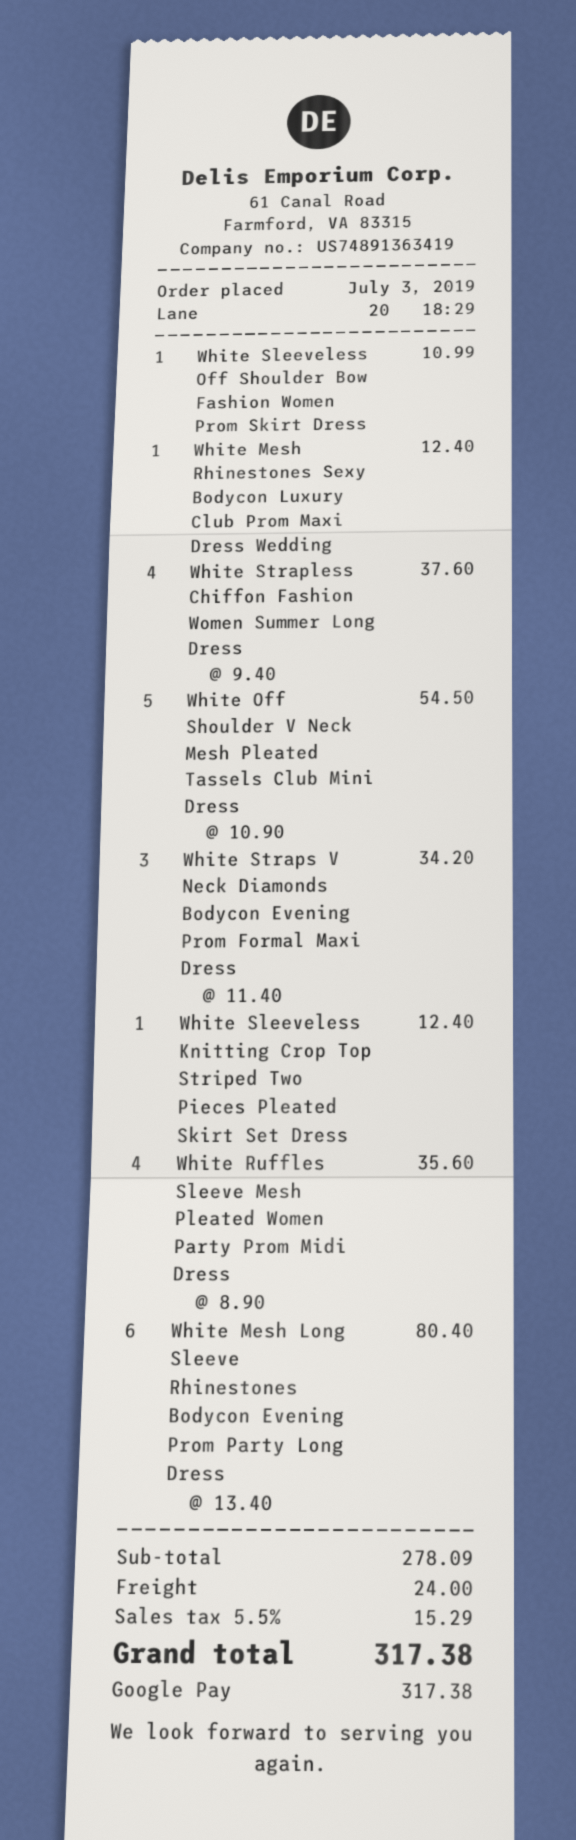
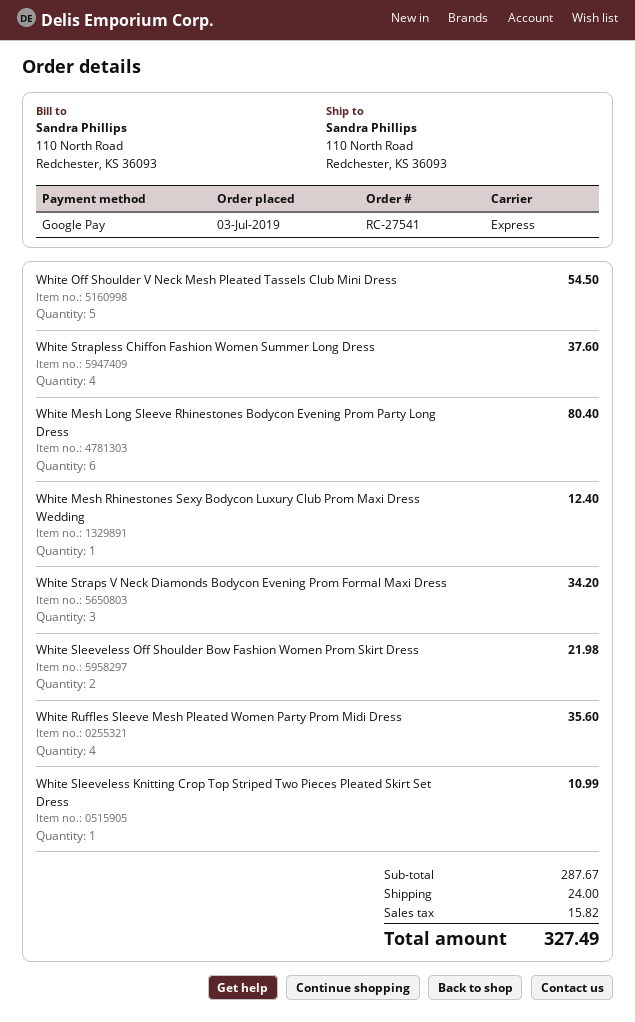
White Sleeveless Off Shoulder Bow Fashion Women Prom Skirt Dress: 1 for 10.99 -> 2 for 21.98
White Sleeveless Knitting Crop Top Striped Two Pieces Pleated Skirt Set Dress: 1 for 12.40 -> 1 for 10.99
subtotal: 278.09 -> 287.67
tax: 15.29 -> 15.82
total: 317.38 -> 327.49

